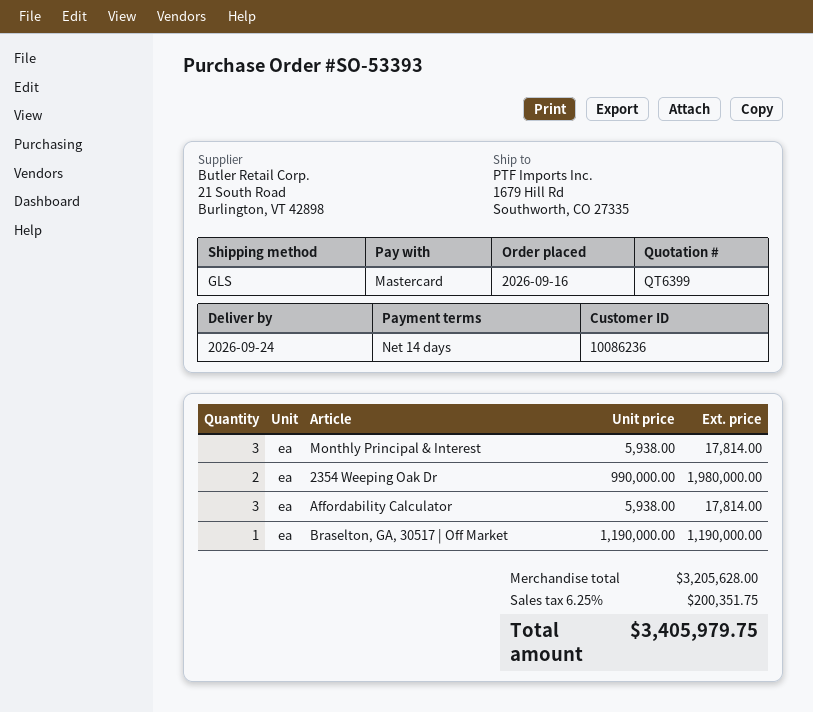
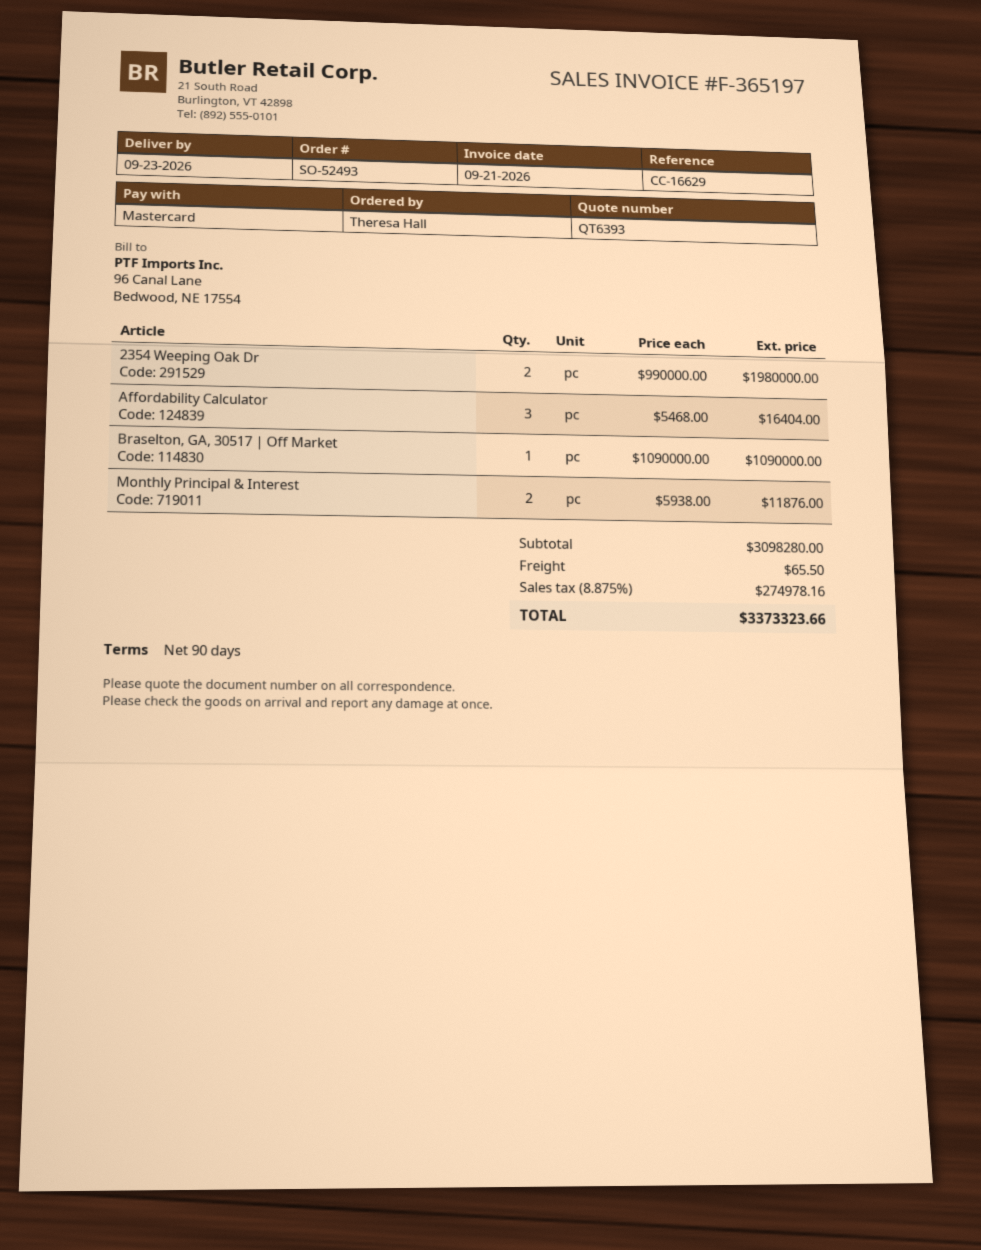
quote number: QT6399 -> QT6393
order number: SO-53393 -> SO-52493
delivery date: 2026-09-24 -> 2026-09-23
payment terms: 14 days -> 90 days
Monthly Principal & Interest: 3 x 5938.00 = 17814.00 -> 2 x 5938.00 = 11876.00
Affordability Calculator: 3 x 5938.00 = 17814.00 -> 3 x 5468.00 = 16404.00
Braselton, GA, 30517 | Off Market: 1 x 1190000.00 = 1190000.00 -> 1 x 1090000.00 = 1090000.00
subtotal: 3205628.00 -> 3098280.00
shipping: none -> 65.50
tax: 6.25% = 200351.75 -> 8.875% = 274978.16
total: 3405979.75 -> 3373323.66

